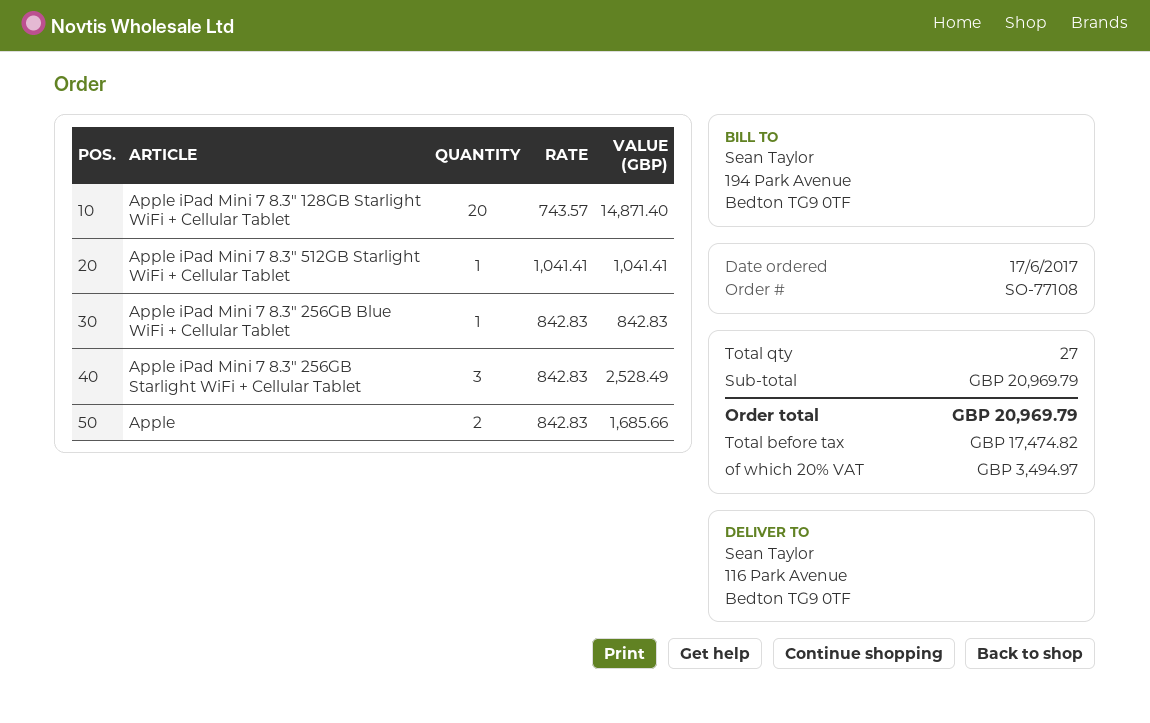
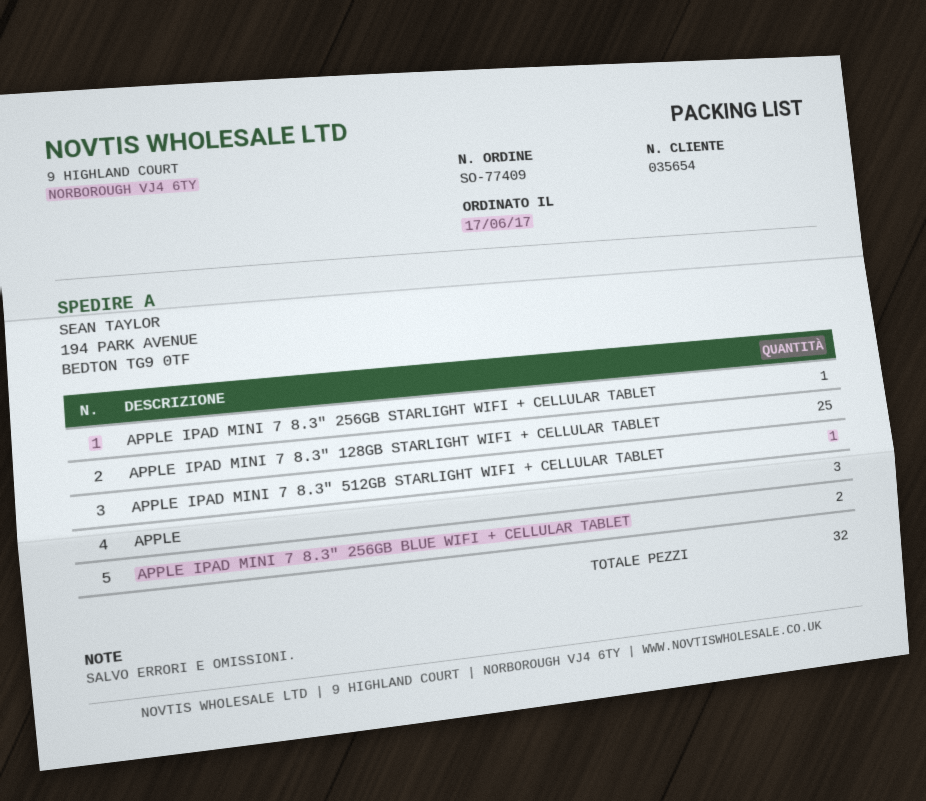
order number: SO-77108 -> SO-77409
ship to: 116 Park Avenue, Bedton TG9 0TF -> 194 PARK AVENUE, BEDTON TG9 0TF
Apple iPad Mini 7 8.3" 128GB Starlight WiFi + Cellular Tablet: 20 -> 25
Apple iPad Mini 7 8.3" 256GB Blue WiFi + Cellular Tablet: 1 -> 2
Apple iPad Mini 7 8.3" 256GB Starlight WiFi + Cellular Tablet: 3 -> 1
Apple: 2 -> 3
total quantity: 27 -> 32

